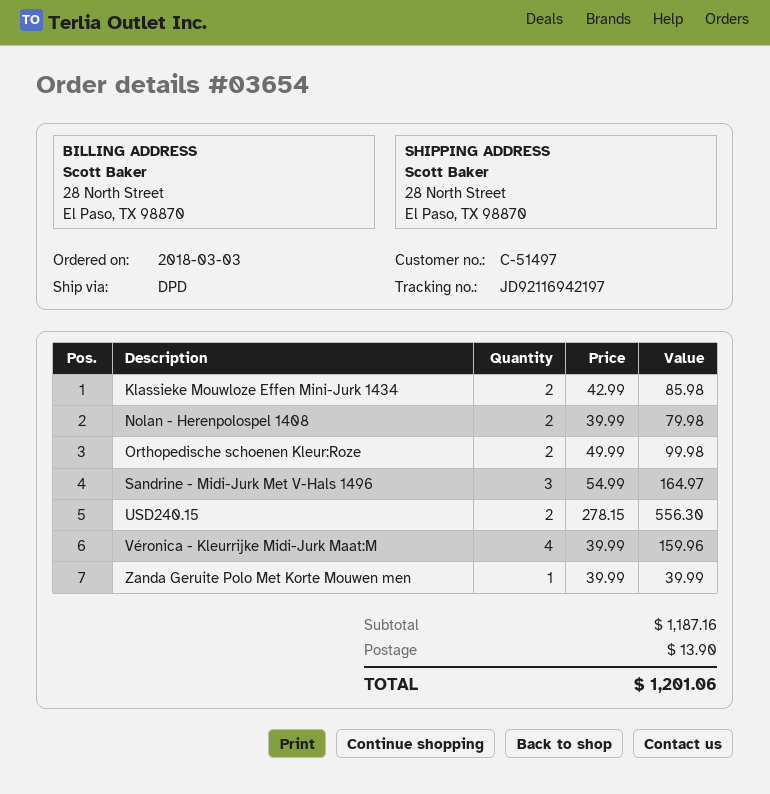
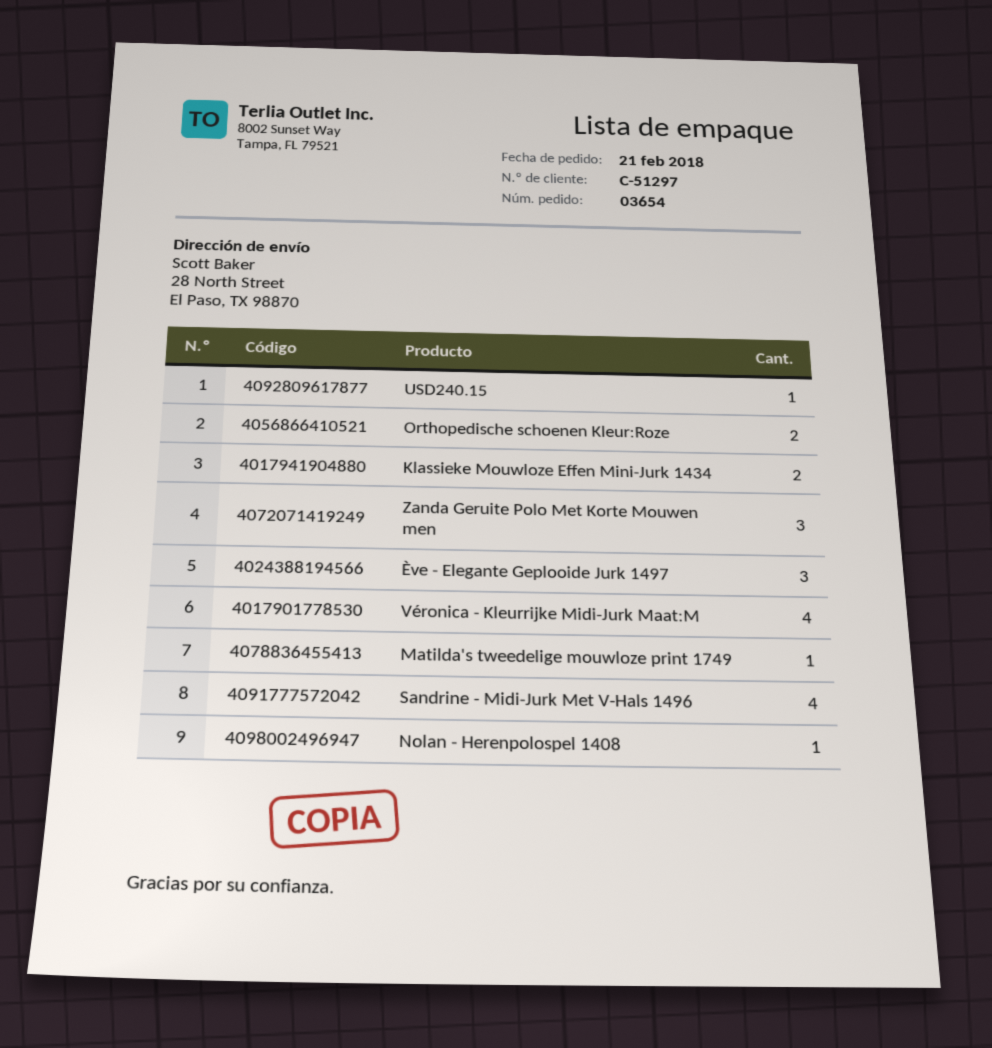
order date: 2018-03-03 -> 2018-02-21
customer number: C-51497 -> C-51297
Nolan - Herenpolospel 1408: 2 -> 1
Sandrine - Midi-Jurk Met V-Hals 1496: 3 -> 4
USD240.15: 2 -> 1
Zanda Geruite Polo Met Korte Mouwen men: 1 -> 3
Ève - Elegante Geplooide Jurk 1497: none -> 3
Matilda's tweedelige mouwloze print 1749: none -> 1

